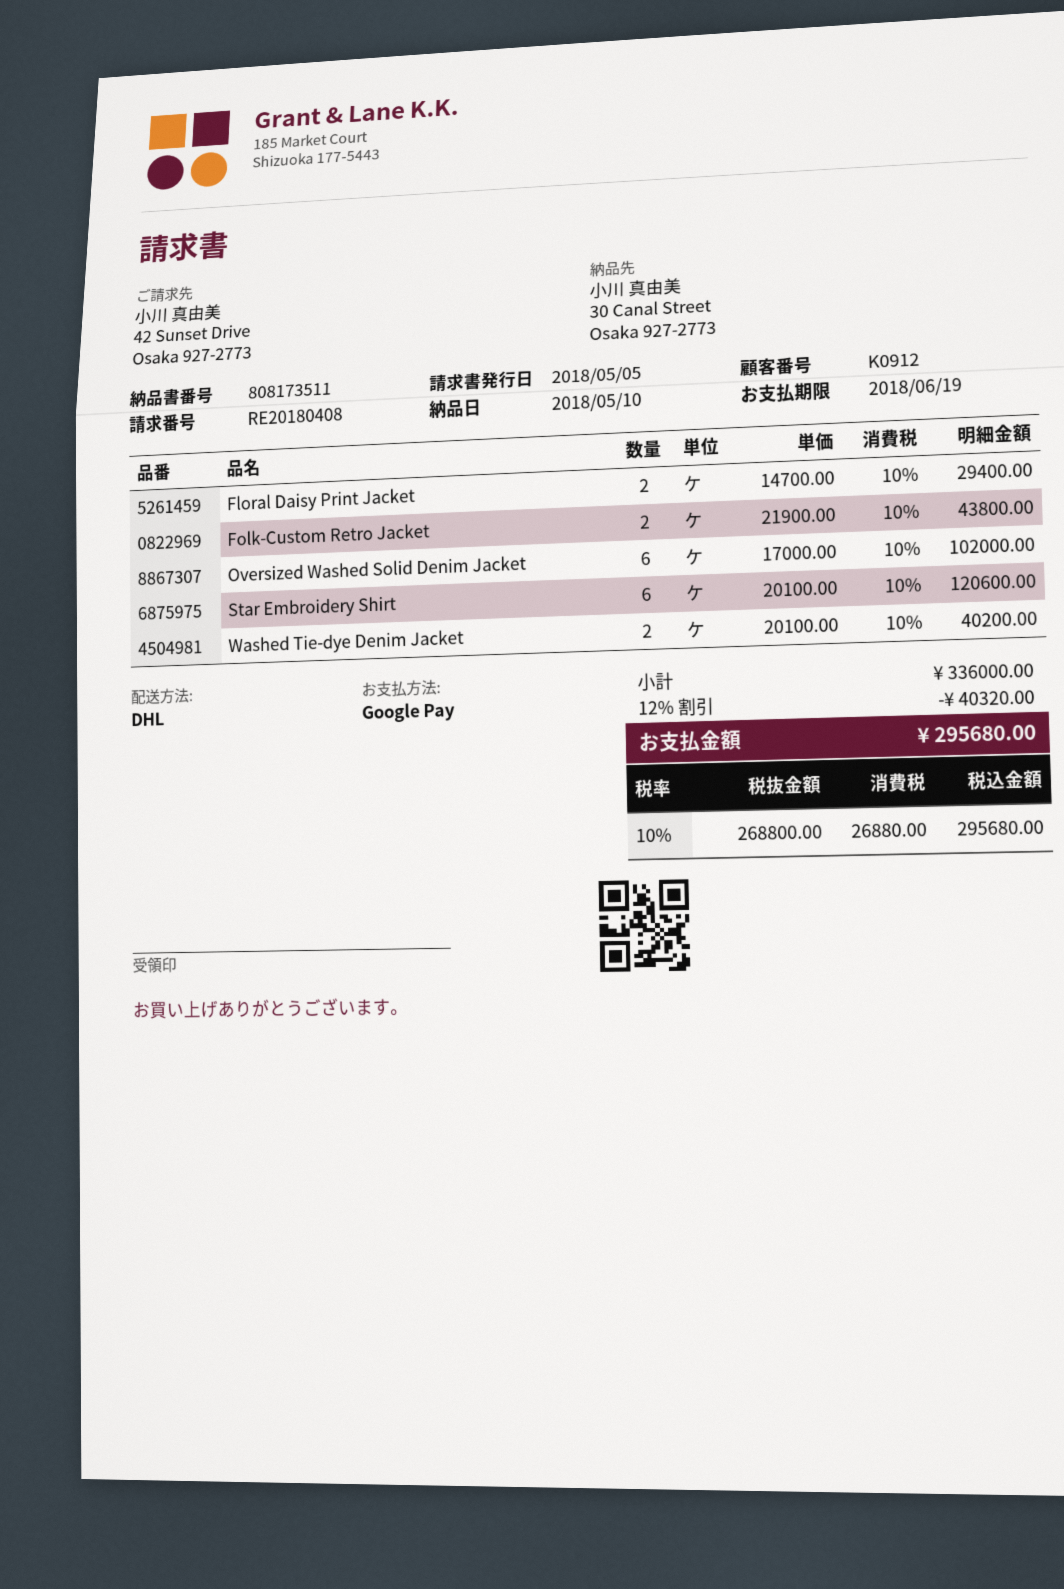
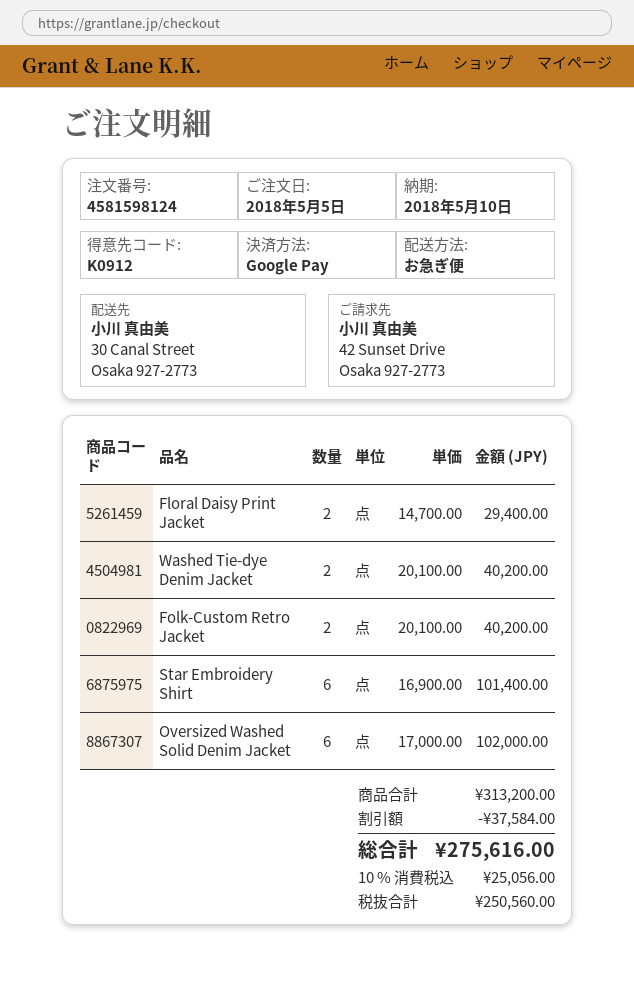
shipping method: DHL -> express
Folk-Custom Retro Jacket: 2 x 21900.00 = 43800.00 -> 2 x 20100.00 = 40200.00
Star Embroidery Shirt: 6 x 20100.00 = 120600.00 -> 6 x 16900.00 = 101400.00
subtotal: 336000.00 -> 313200.00
discount: 40320.00 -> 37584.00
net: 268800.00 -> 250560.00
tax: 10% = 26880.00 -> 10% = 25056.00
total: 295680.00 -> 275616.00

